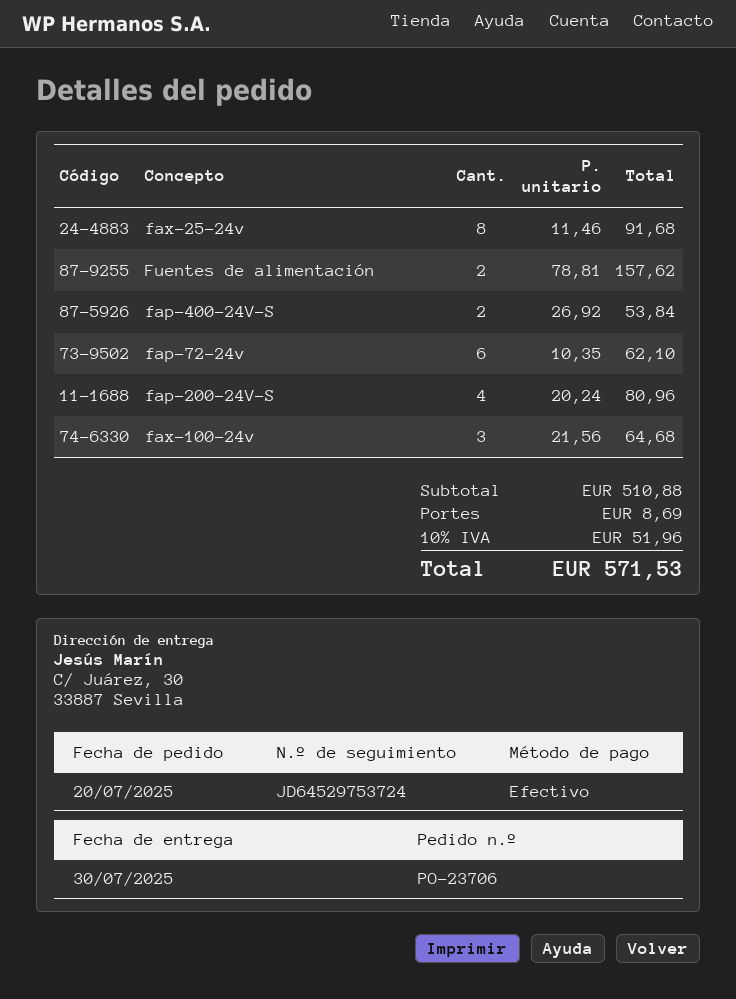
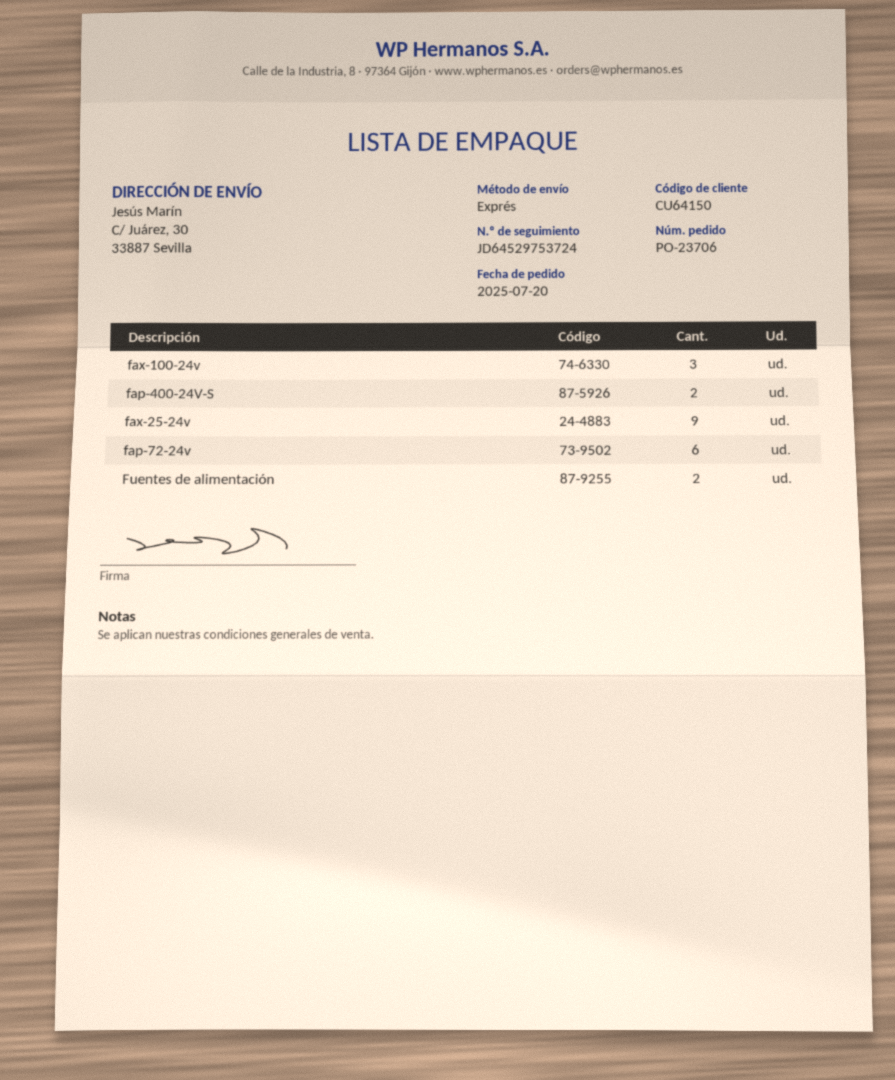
fax-25-24v: 8 -> 9
fap-200-24V-S: 4 -> none

